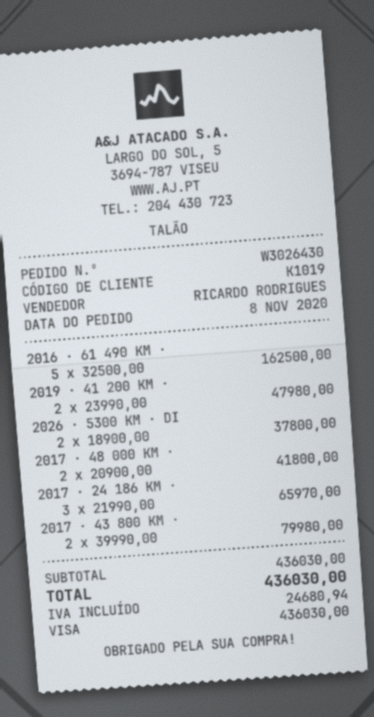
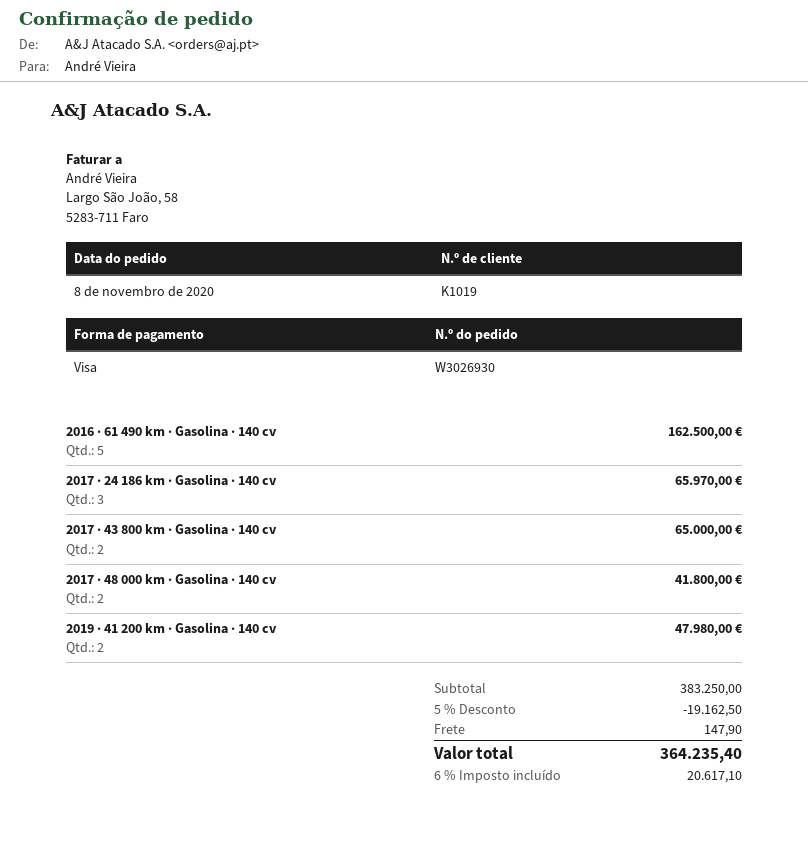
order number: W3026430 -> W3026930
2026 · 5300 KM · DI: 2 for 37800.00 -> none
2017 · 43 800 KM ·: 2 for 79980.00 -> 2 for 65000.00
subtotal: 436030.00 -> 383250.00
discount: none -> 5% = 19162.50
shipping: none -> 147.90
tax: 24680.94 -> 20617.10
total: 436030.00 -> 364235.40

